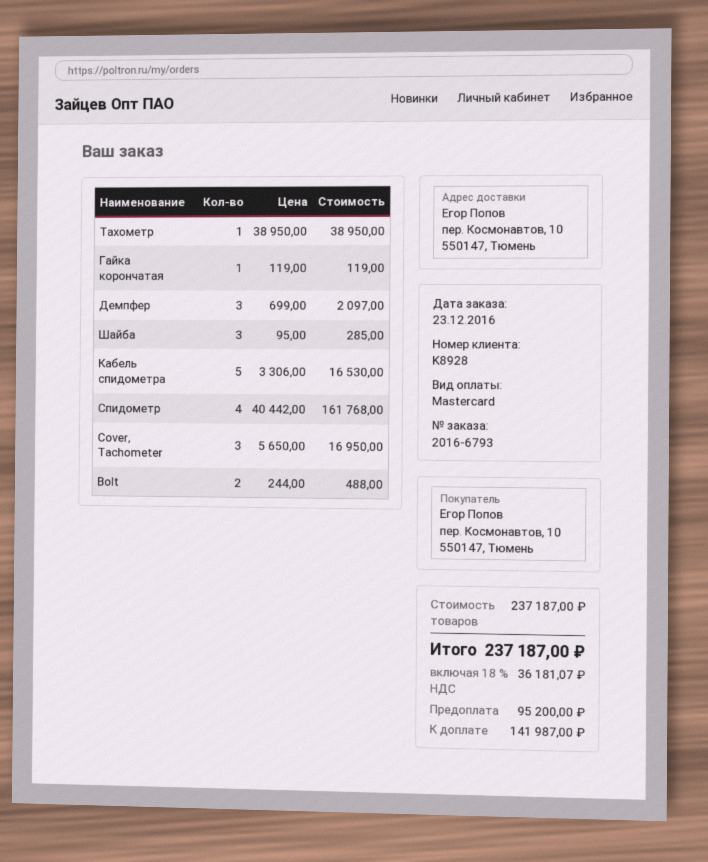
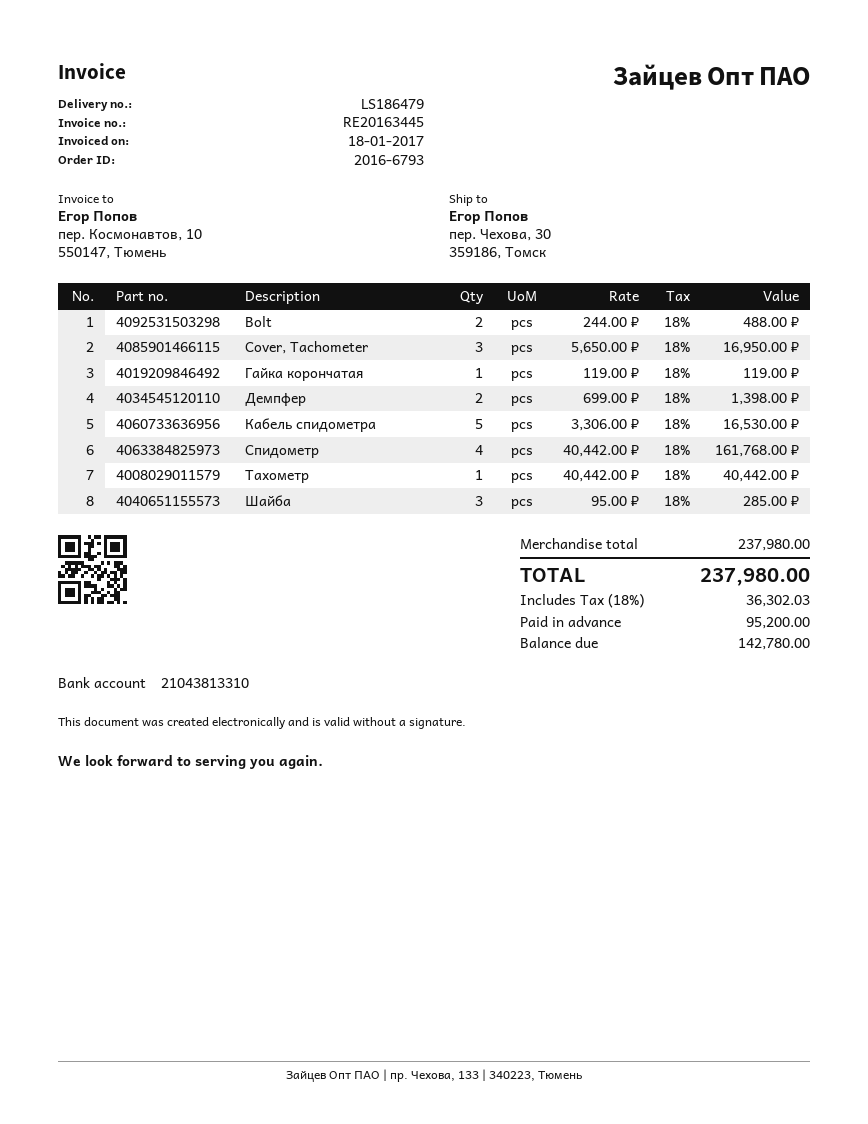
ship to: пер. Космонавтов, 10, 550147, Тюмень -> пер. Чехова, 30, 359186, Томск
Тахометр: 1 x 38950.00 = 38950.00 -> 1 x 40442.00 = 40442.00
Демпфер: 3 x 699.00 = 2097.00 -> 2 x 699.00 = 1398.00
subtotal: 237187.00 -> 237980.00
tax: 18% = 36181.07 -> 18% = 36302.03
total: 237187.00 -> 237980.00
balance: 141987.00 -> 142780.00

